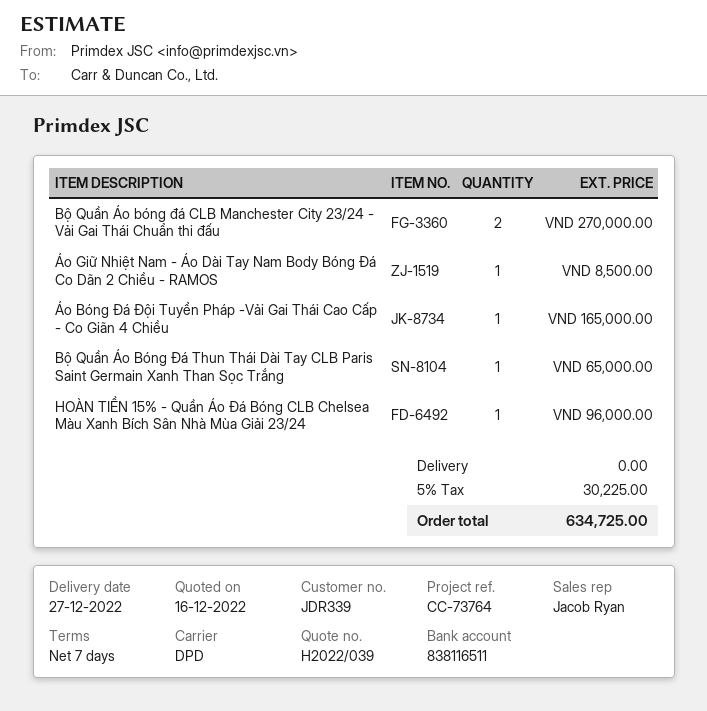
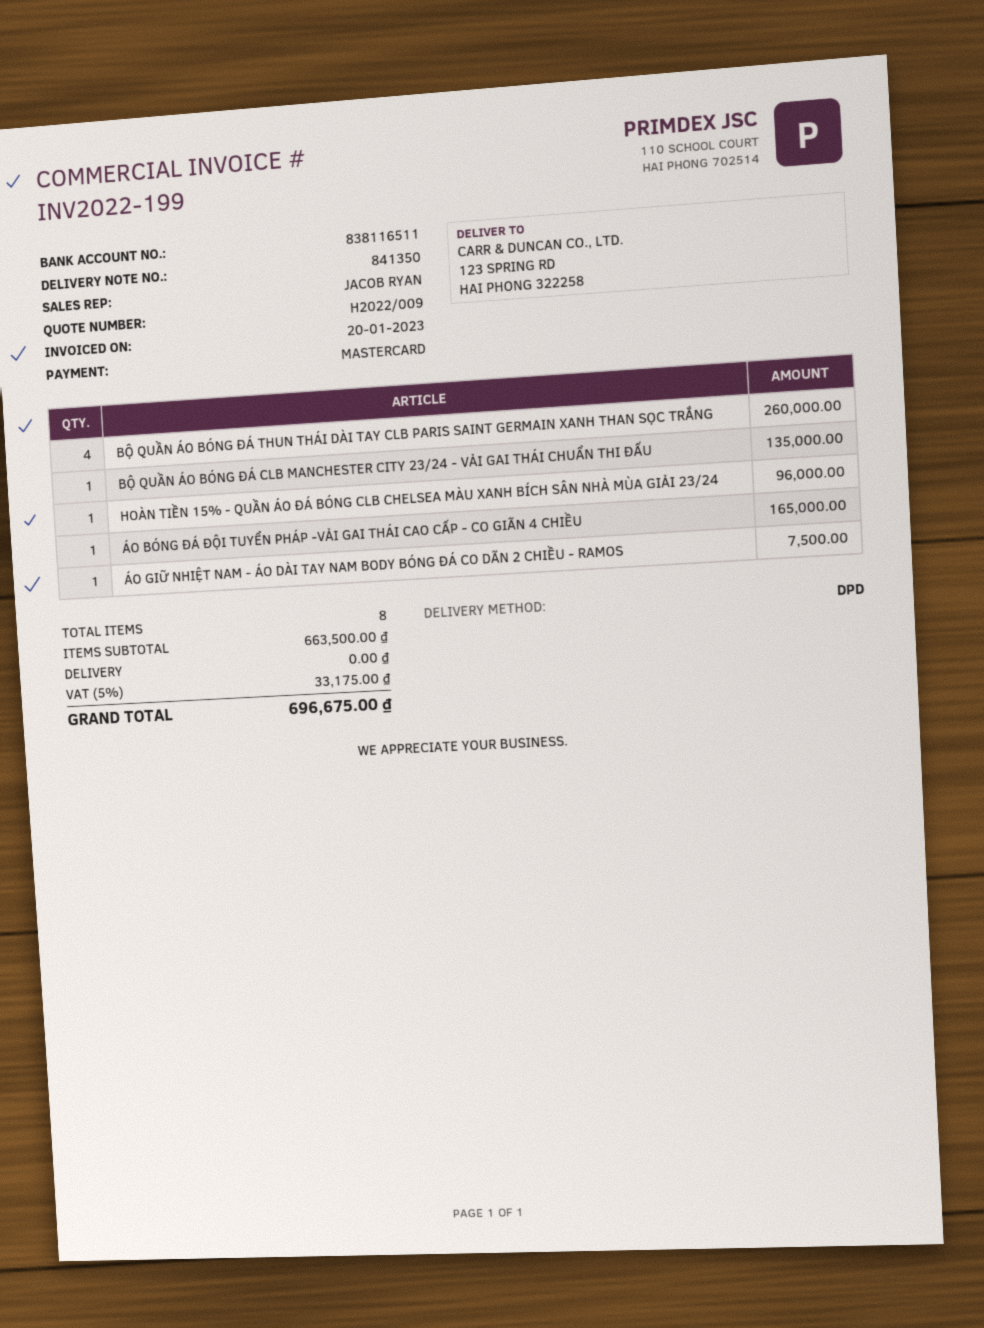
quote number: H2022/039 -> H2022/009
Bộ Quần Áo bóng đá CLB Manchester City 23/24 - Vải Gai Thái Chuẩn thi đấu: 2 for 270000.00 -> 1 for 135000.00
Áo Giữ Nhiệt Nam - Áo Dài Tay Nam Body Bóng Đá Co Dãn 2 Chiều - RAMOS: 1 for 8500.00 -> 1 for 7500.00
Bộ Quần Áo Bóng Đá Thun Thái Dài Tay CLB Paris Saint Germain Xanh Than Sọc Trắng: 1 for 65000.00 -> 4 for 260000.00
tax: 5% = 30225.00 -> 5% = 33175.00
total: 634725.00 -> 696675.00

